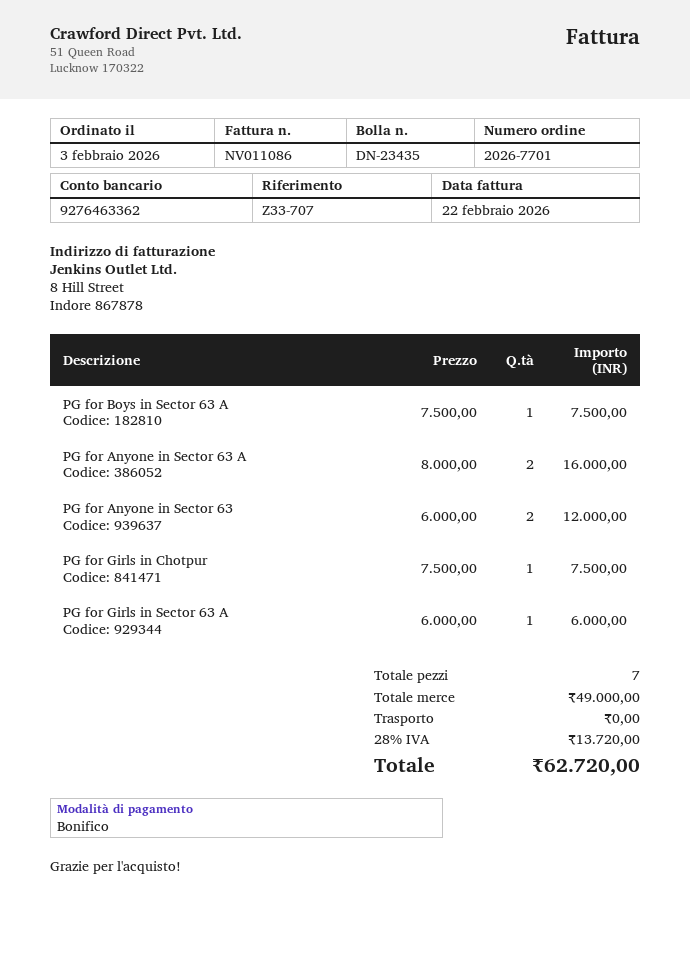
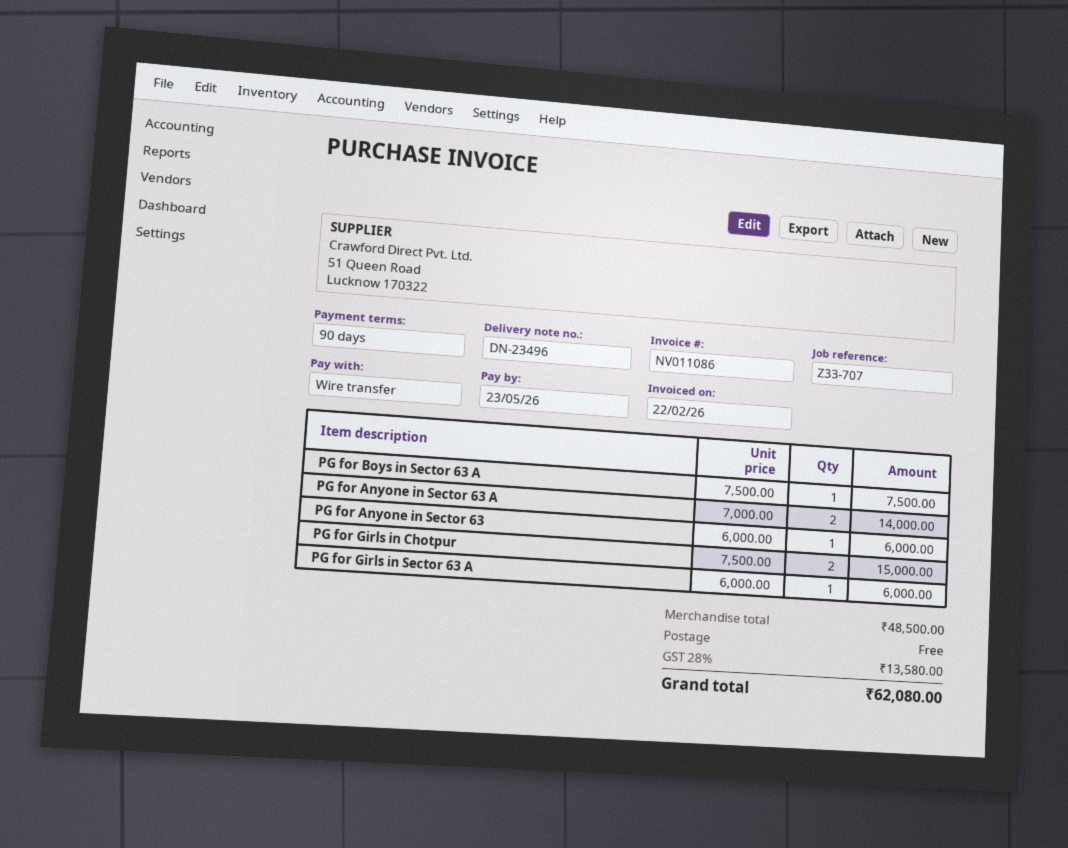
delivery note number: DN-23435 -> DN-23496
PG for Anyone in Sector 63 A: 2 x 8000.00 = 16000.00 -> 2 x 7000.00 = 14000.00
PG for Anyone in Sector 63: 2 x 6000.00 = 12000.00 -> 1 x 6000.00 = 6000.00
PG for Girls in Chotpur: 1 x 7500.00 = 7500.00 -> 2 x 7500.00 = 15000.00
subtotal: 49000.00 -> 48500.00
tax: 28% = 13720.00 -> 28% = 13580.00
total: 62720.00 -> 62080.00

